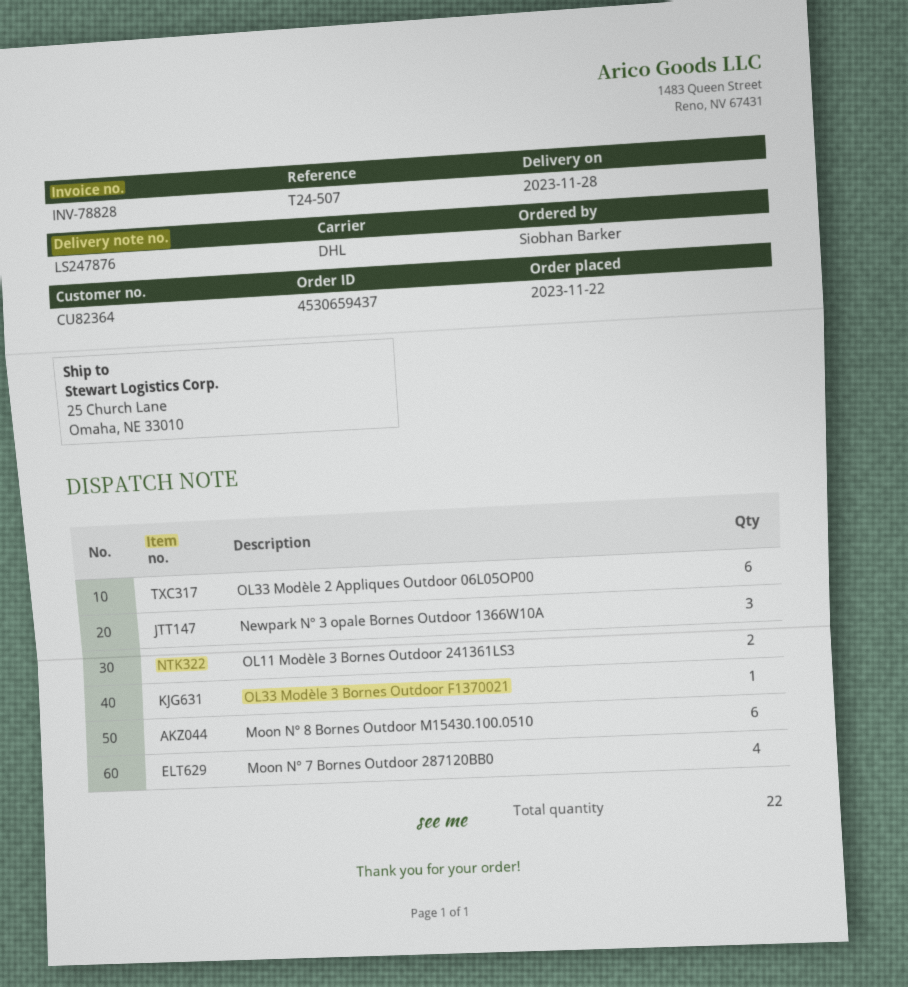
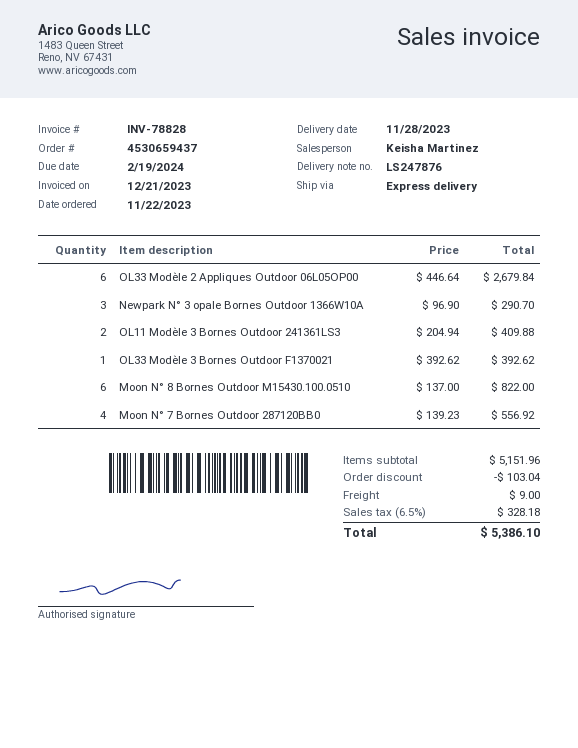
shipping method: DHL -> express

